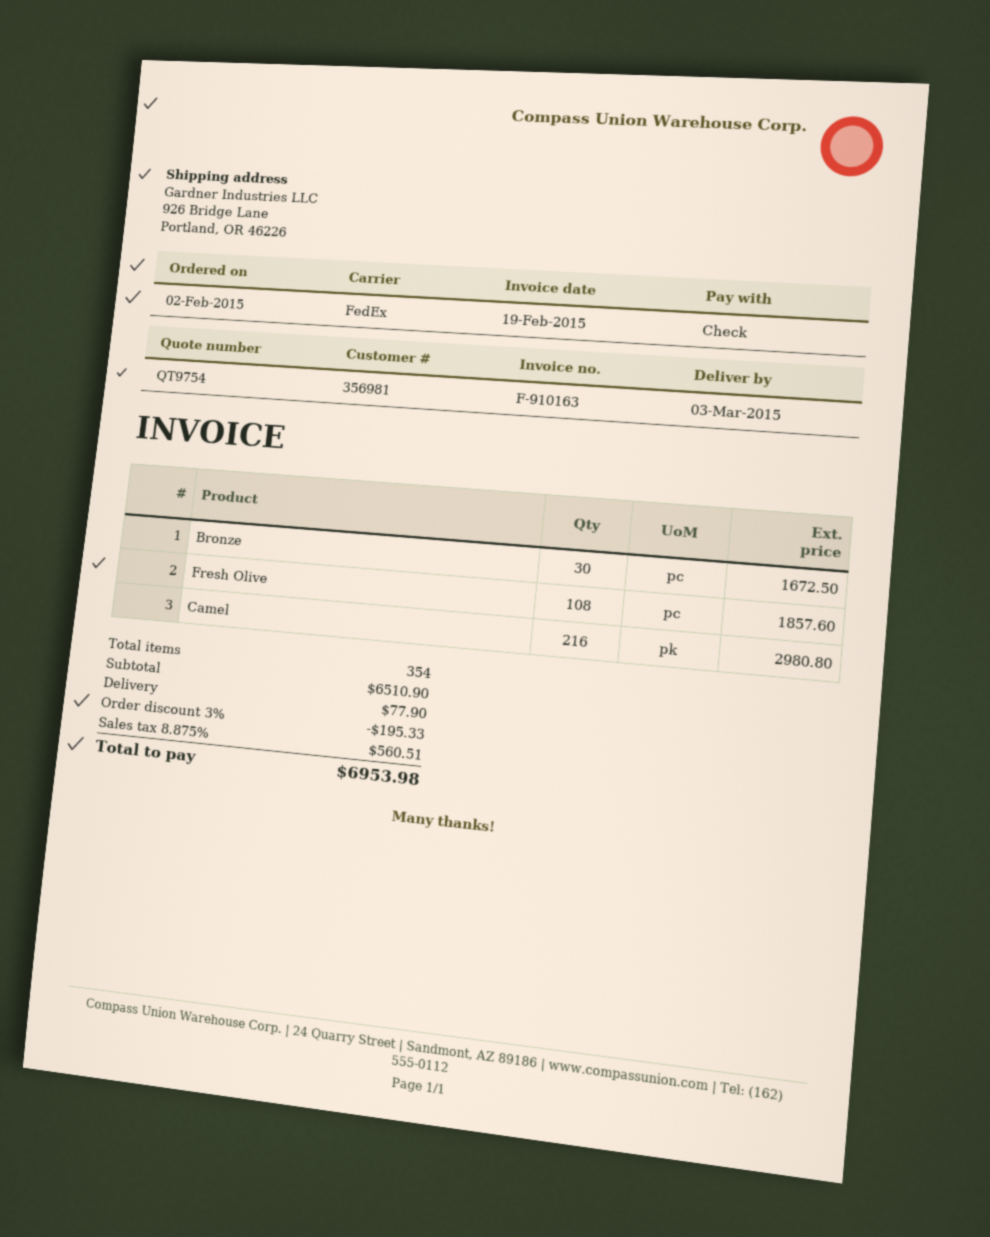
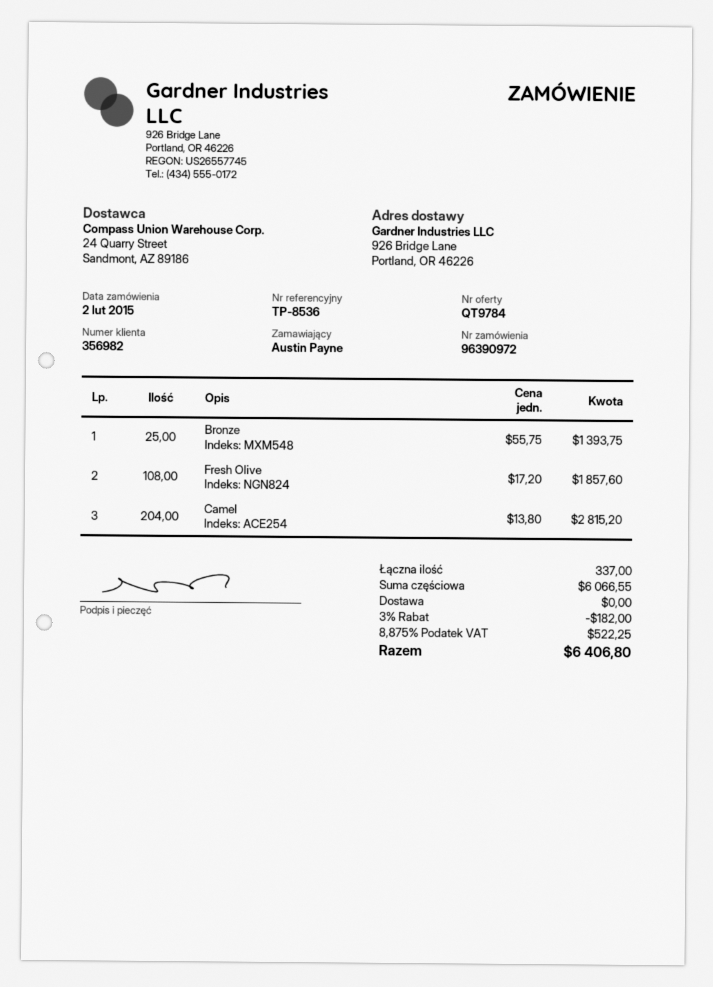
quote number: QT9754 -> QT9784
customer number: 356981 -> 356982
Bronze: 30 for 1672.50 -> 25 for 1393.75
Camel: 216 for 2980.80 -> 204 for 2815.20
total quantity: 354 -> 337
subtotal: 6510.90 -> 6066.55
discount: 3% = 195.33 -> 3% = 182.00
shipping: 77.90 -> 0.00
tax: 8.875% = 560.51 -> 8.875% = 522.25
total: 6953.98 -> 6406.80

